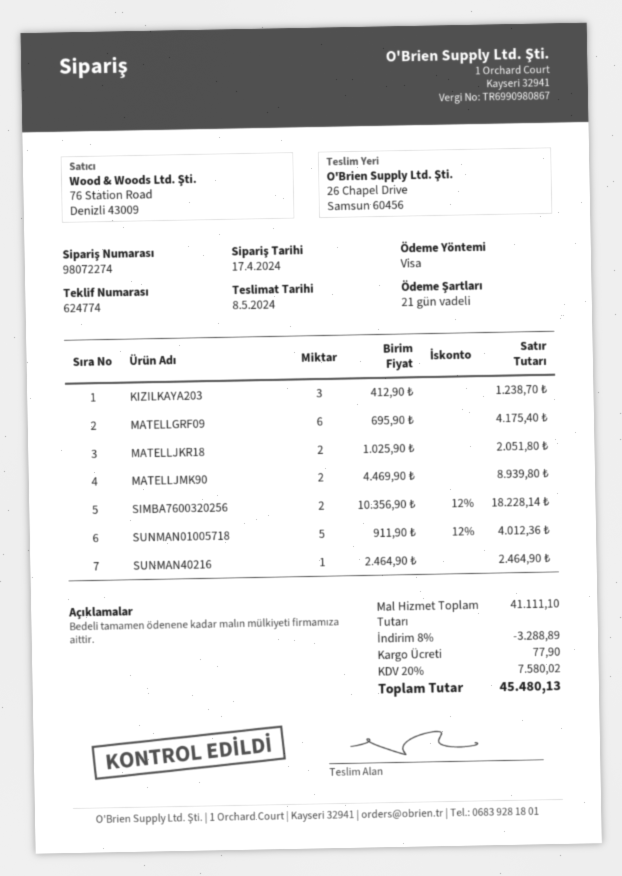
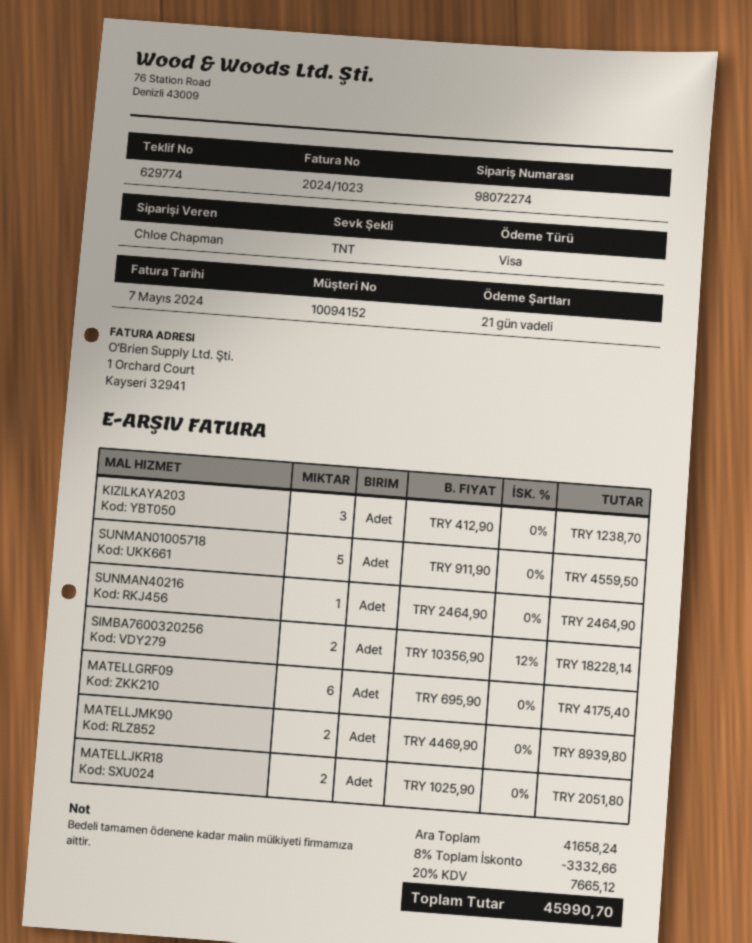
quote number: 624774 -> 629774
SUNMAN01005718: 5 x 911.90 - 12% = 4012.36 -> 5 x 911.90 = 4559.50
subtotal: 41111.10 -> 41658.24
discount: 8% = 3288.89 -> 8% = 3332.66
shipping: 77.90 -> none
tax: 20% = 7580.02 -> 20% = 7665.12
total: 45480.13 -> 45990.70

